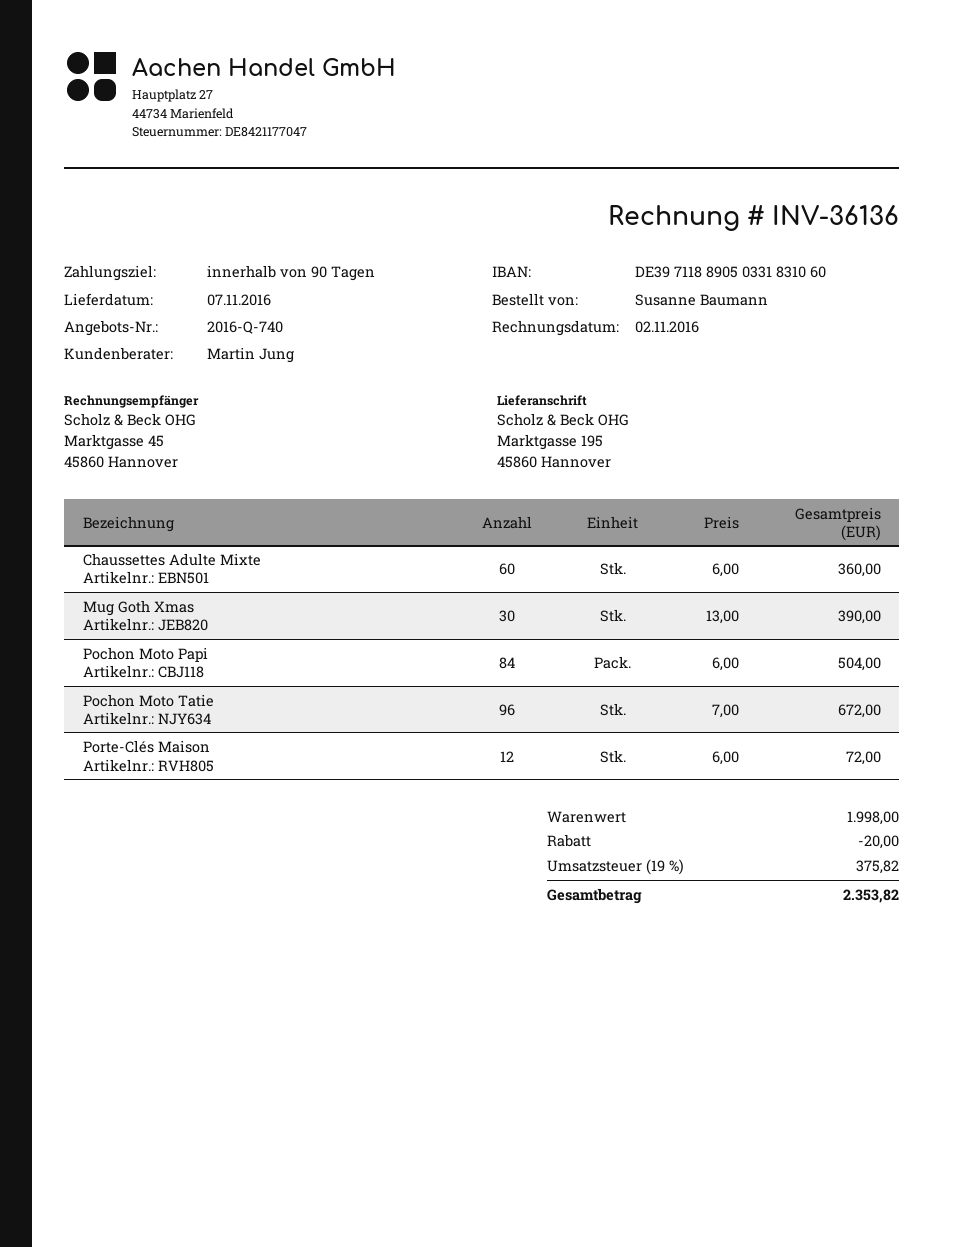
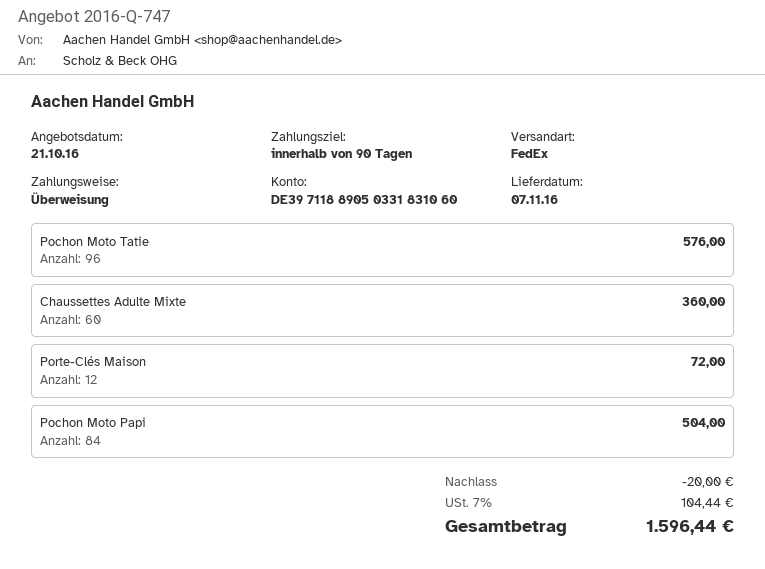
quote number: 2016-Q-740 -> 2016-Q-747
Mug Goth Xmas: 30 for 390.00 -> none
Pochon Moto Tatie: 96 for 672.00 -> 96 for 576.00
tax: 19% = 375.82 -> 7% = 104.44
total: 2353.82 -> 1596.44

